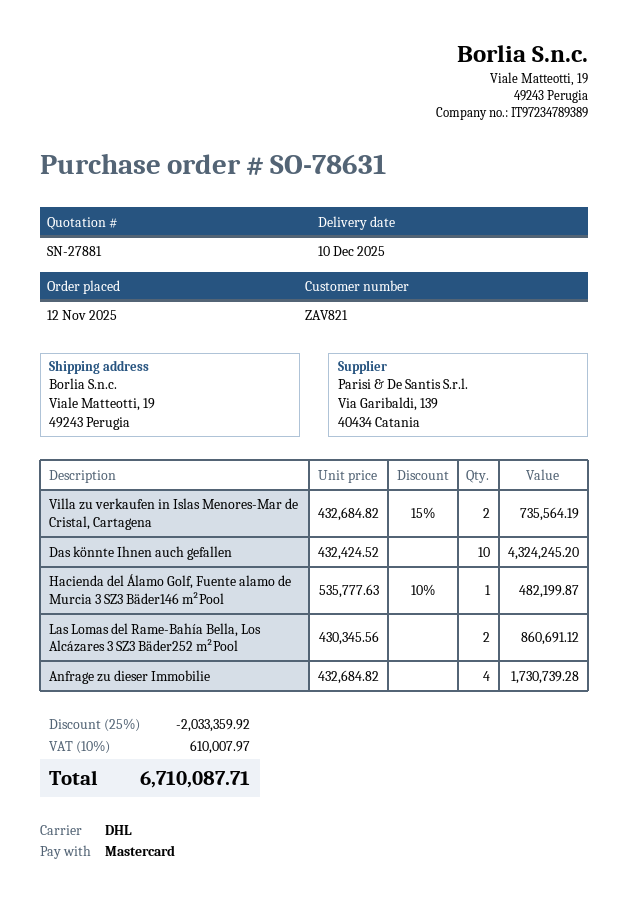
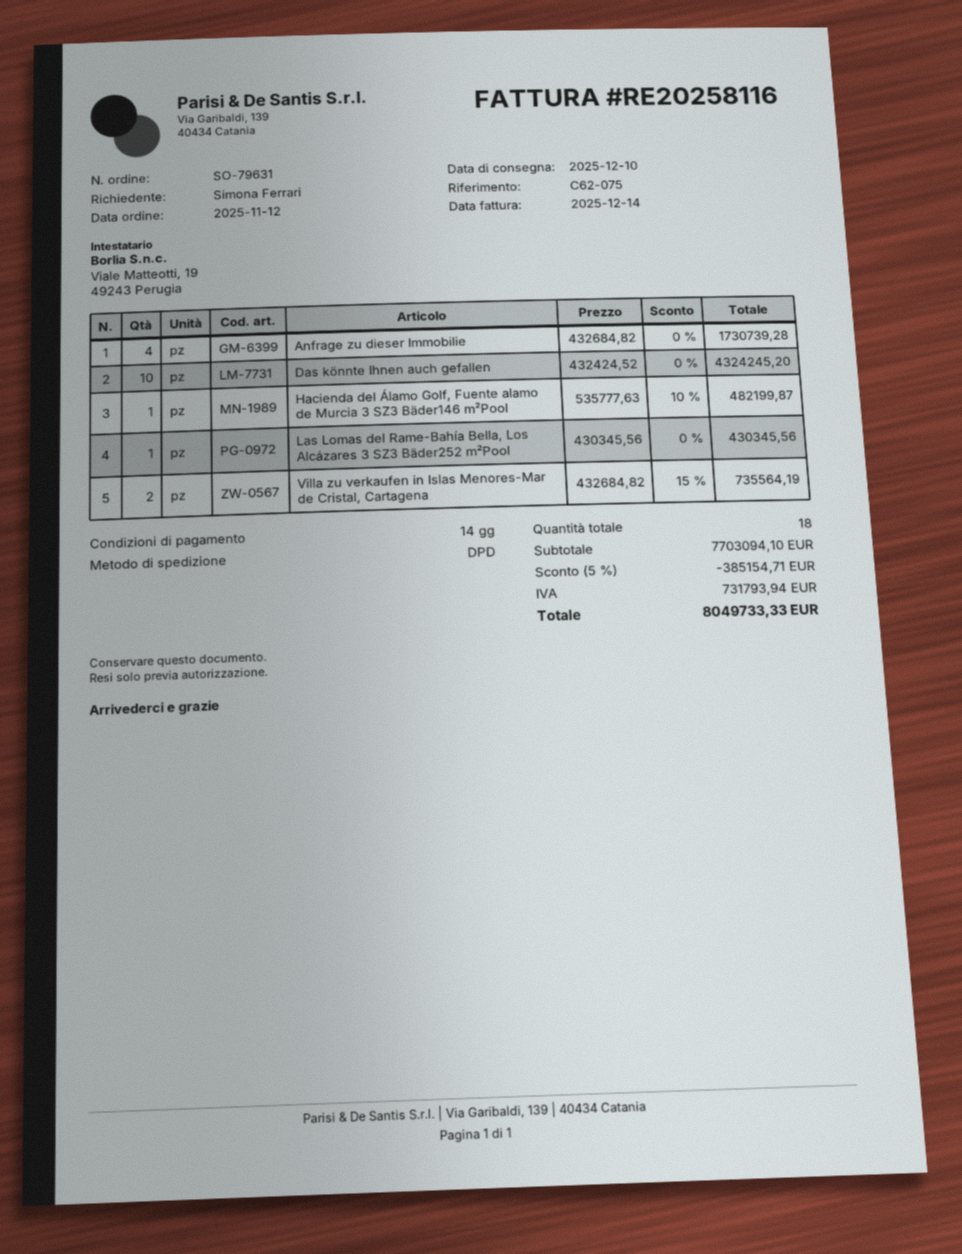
order number: SO-78631 -> SO-79631
shipping method: DHL -> DPD
Las Lomas del Rame-Bahía Bella, Los Alcázares 3 SZ3 Bäder252 m²Pool: 2 x 430345.56 = 860691.12 -> 1 x 430345.56 = 430345.56
discount: 25% = 2033359.92 -> 5% = 385154.71
tax: 610007.97 -> 731793.94
total: 6710087.71 -> 8049733.33

